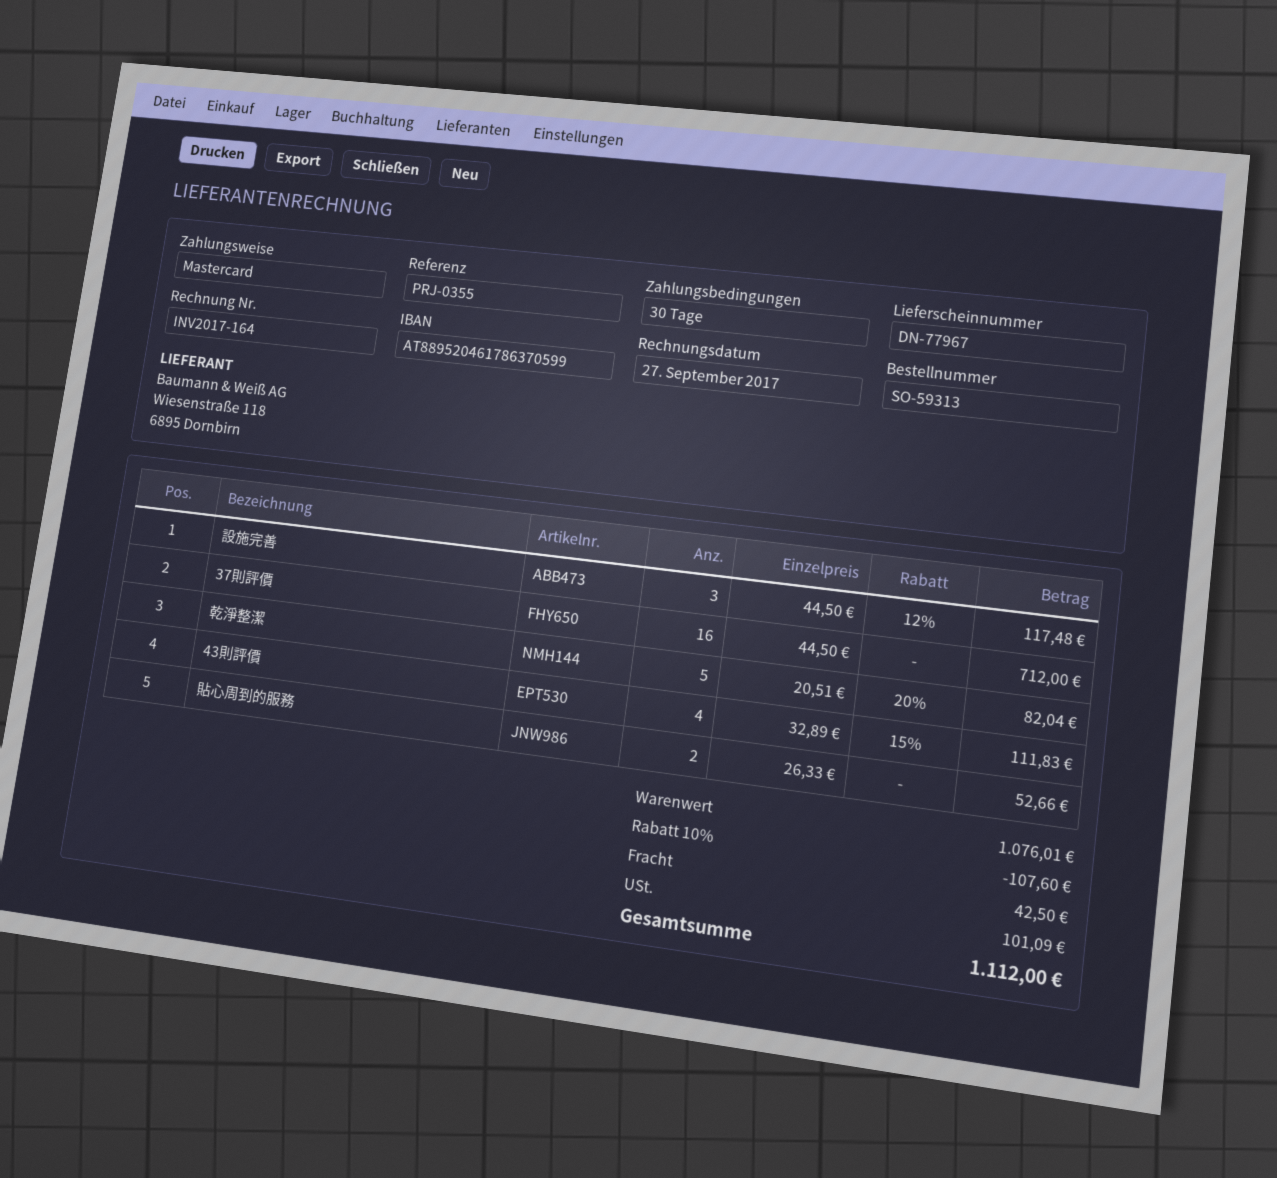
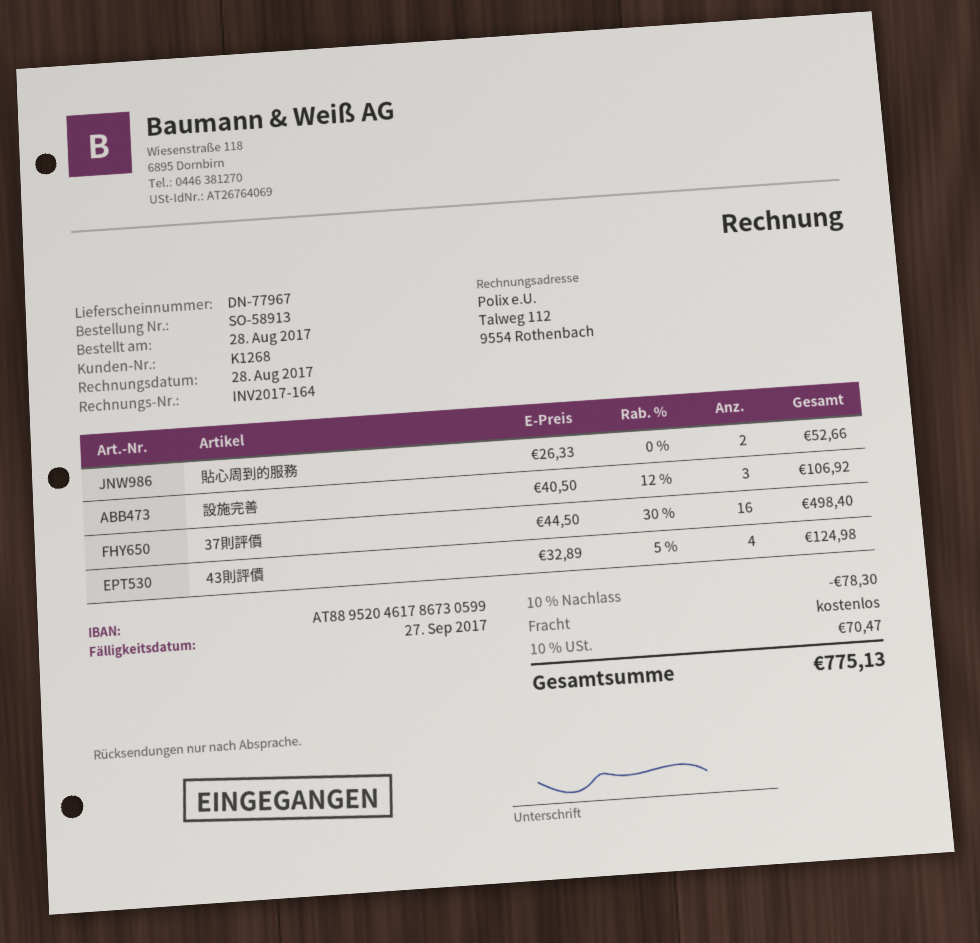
order number: SO-59313 -> SO-58913
invoice date: 2017-09-27 -> 2017-08-28
bank account: AT889520461786370599 -> AT889520461786730599
設施完善: 3 x 44.50 - 12% = 117.48 -> 3 x 40.50 - 12% = 106.92
37則評價: 16 x 44.50 = 712.00 -> 16 x 44.50 - 30% = 498.40
乾淨整潔: 5 x 20.51 - 20% = 82.04 -> none
43則評價: 4 x 32.89 - 15% = 111.83 -> 4 x 32.89 - 5% = 124.98
discount: 10% = 107.60 -> 10% = 78.30
shipping: 42.50 -> 0.00
tax: 101.09 -> 70.47
total: 1112.00 -> 775.13

